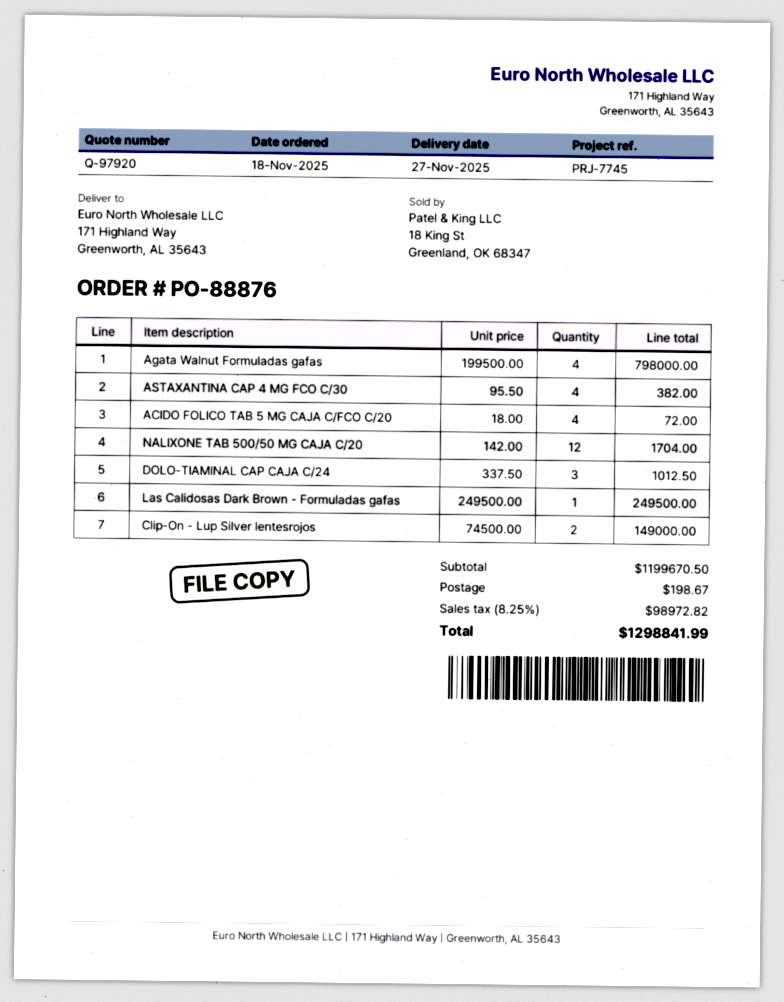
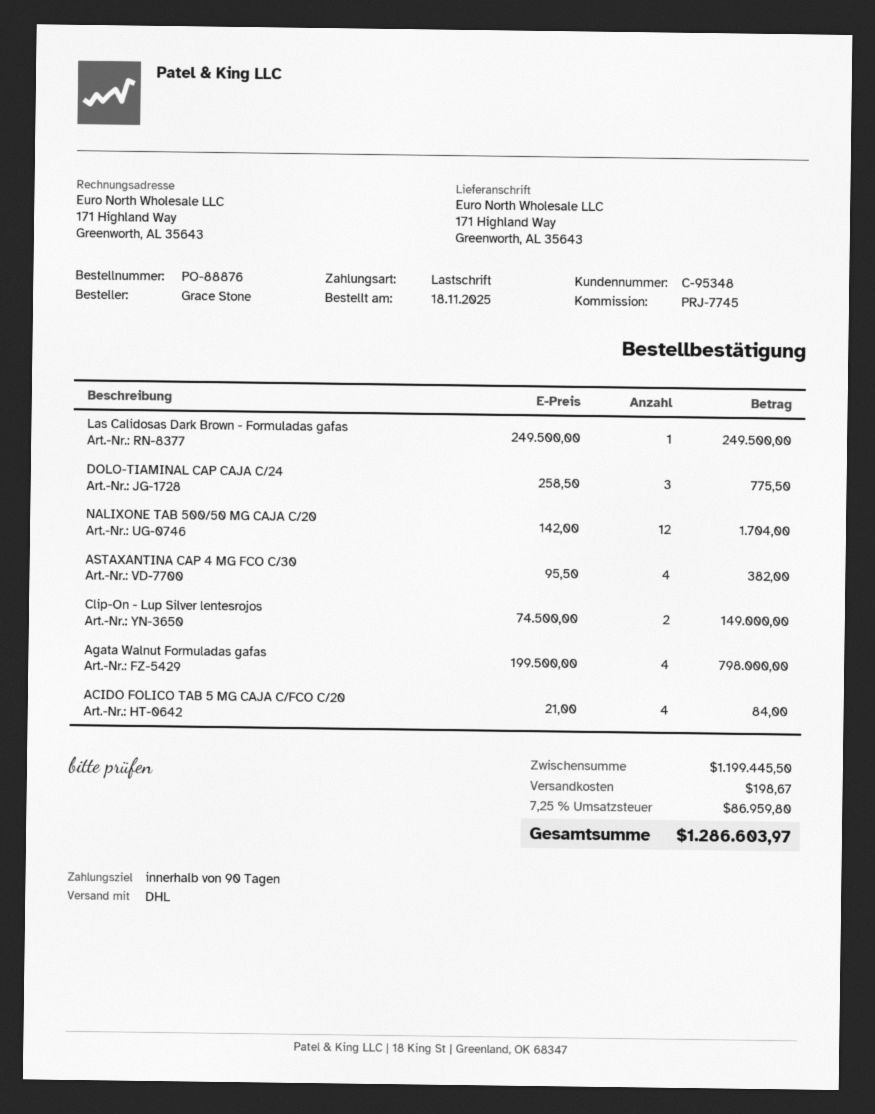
ACIDO FOLICO TAB 5 MG CAJA C/FCO C/20: 4 x 18.00 = 72.00 -> 4 x 21.00 = 84.00
DOLO-TIAMINAL CAP CAJA C/24: 3 x 337.50 = 1012.50 -> 3 x 258.50 = 775.50
subtotal: 1199670.50 -> 1199445.50
tax: 8.25% = 98972.82 -> 7.25% = 86959.80
total: 1298841.99 -> 1286603.97

